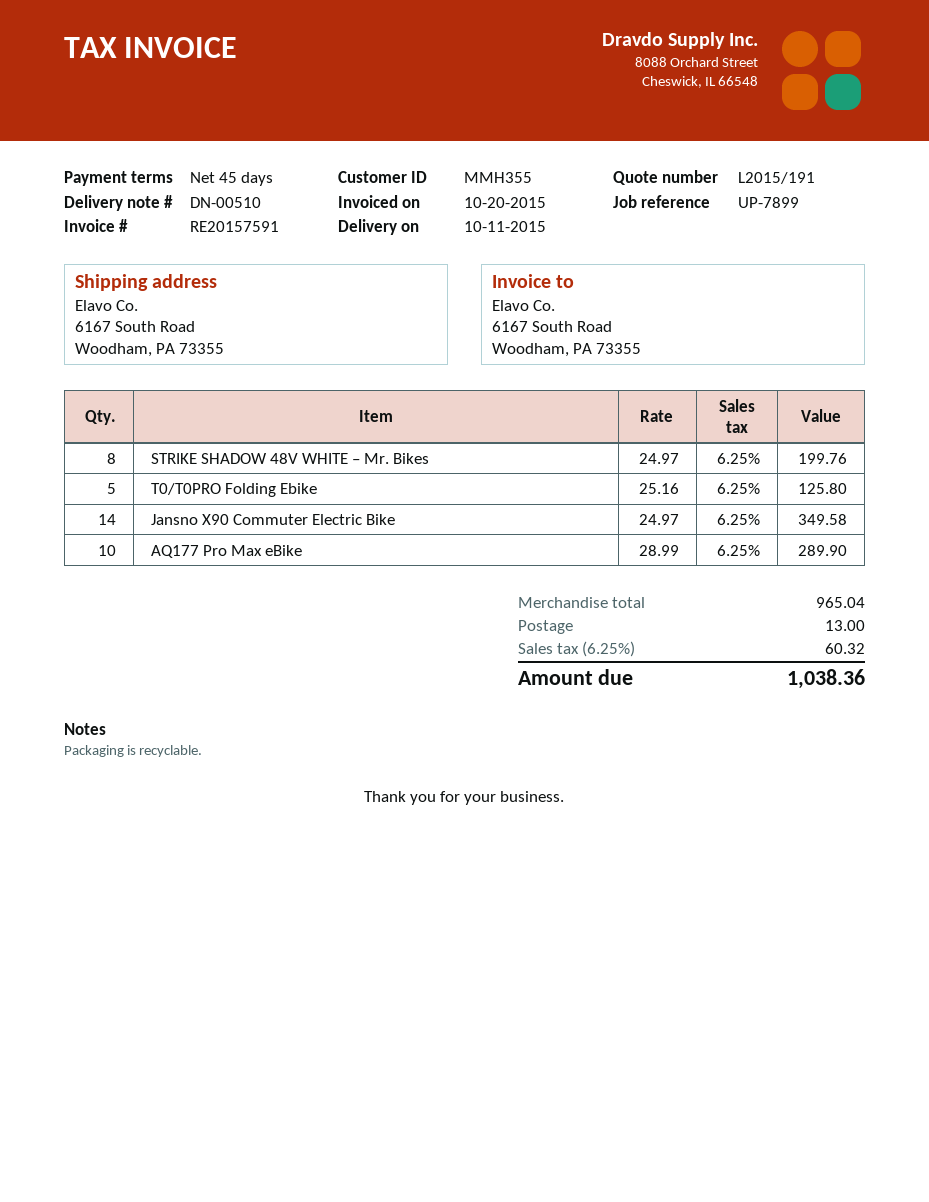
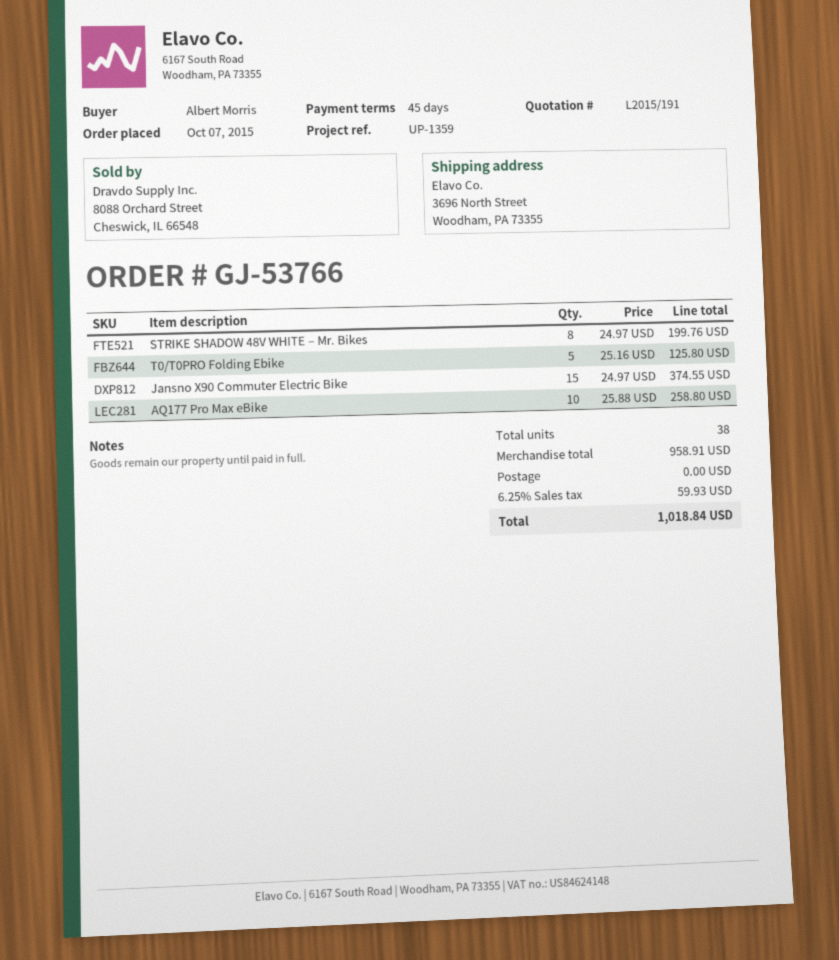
reference: UP-7899 -> UP-1359
ship to: 6167 South Road, Woodham, PA 73355 -> 3696 North Street, Woodham, PA 73355
Jansno X90 Commuter Electric Bike: 14 x 24.97 = 349.58 -> 15 x 24.97 = 374.55
AQ177 Pro Max eBike: 10 x 28.99 = 289.90 -> 10 x 25.88 = 258.80
subtotal: 965.04 -> 958.91
shipping: 13.00 -> 0.00
tax: 6.25% = 60.32 -> 6.25% = 59.93
total: 1038.36 -> 1018.84

